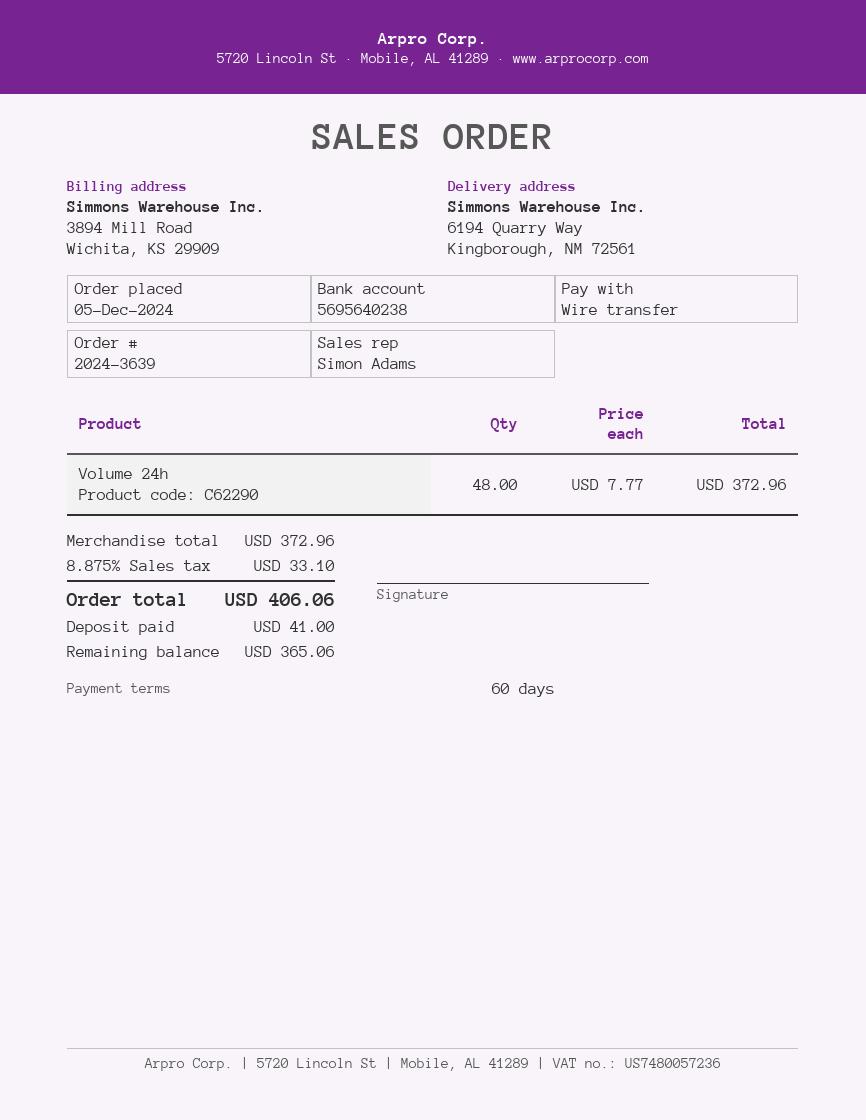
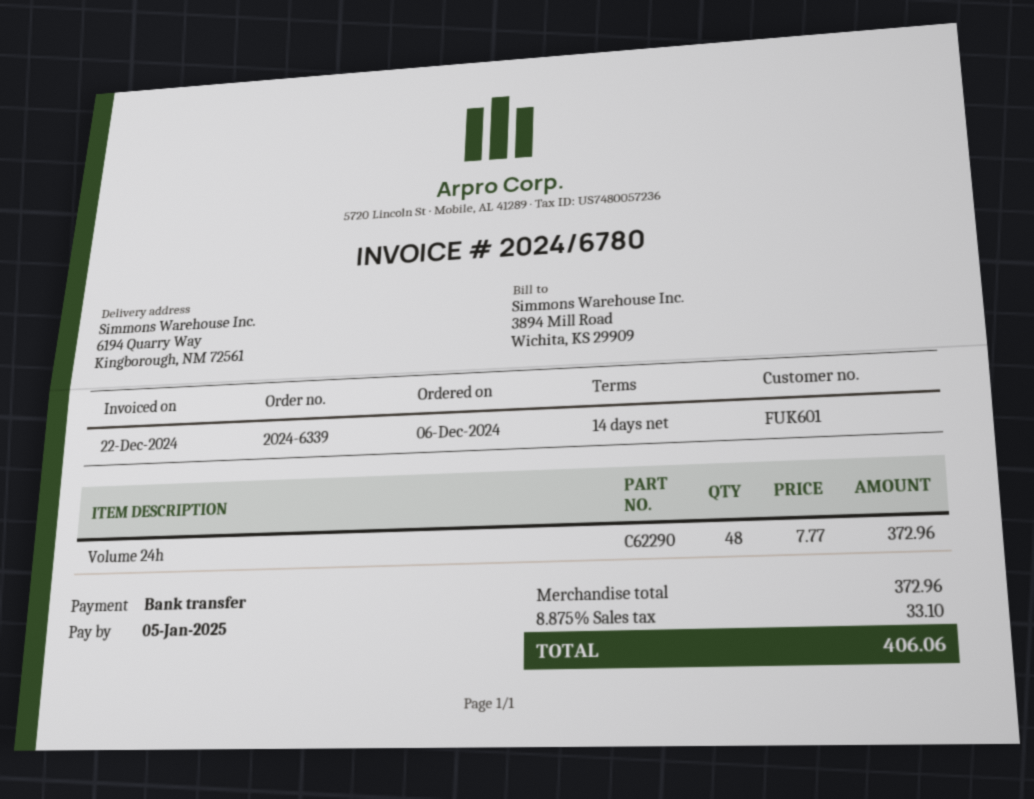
order number: 2024-3639 -> 2024-6339
order date: 2024-12-05 -> 2024-12-06
payment terms: 60 days -> 14 days

